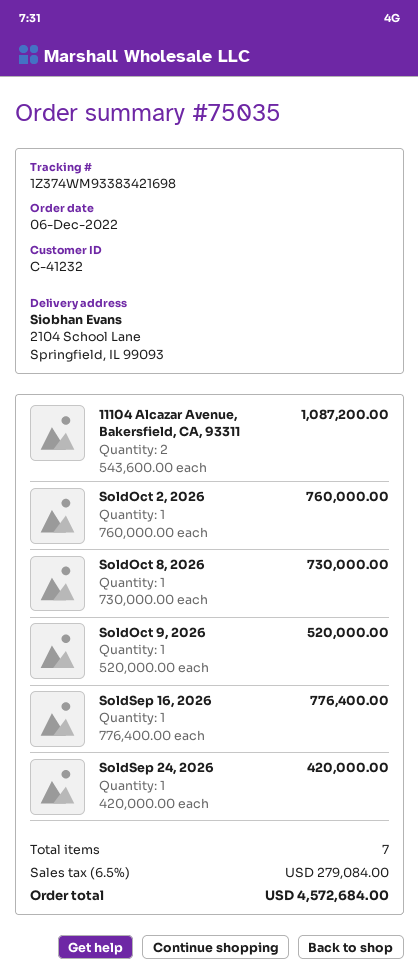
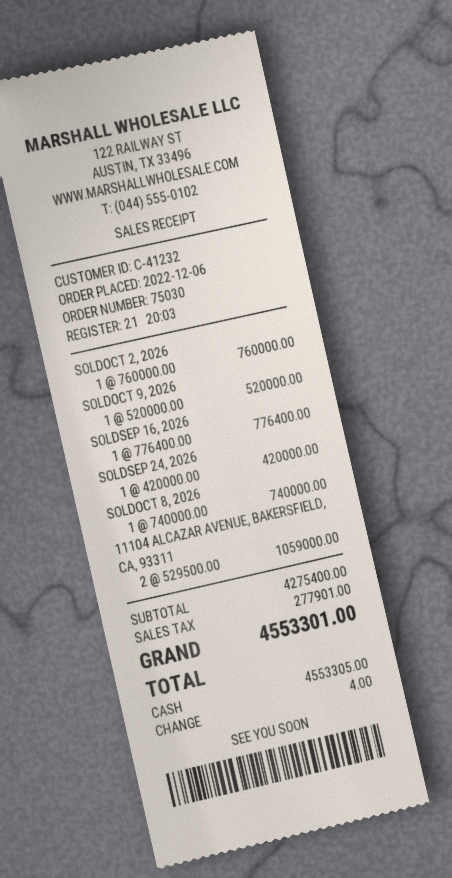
order number: 75035 -> 75030
11104 Alcazar Avenue, Bakersfield, CA, 93311: 2 x 543600.00 = 1087200.00 -> 2 x 529500.00 = 1059000.00
SoldOct 8, 2026: 1 x 730000.00 = 730000.00 -> 1 x 740000.00 = 740000.00
tax: 279084.00 -> 277901.00
total: 4572684.00 -> 4553301.00

